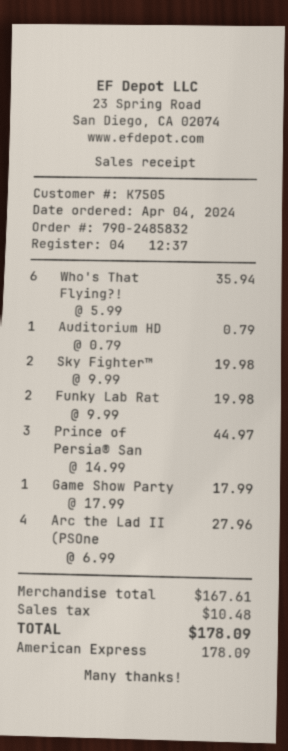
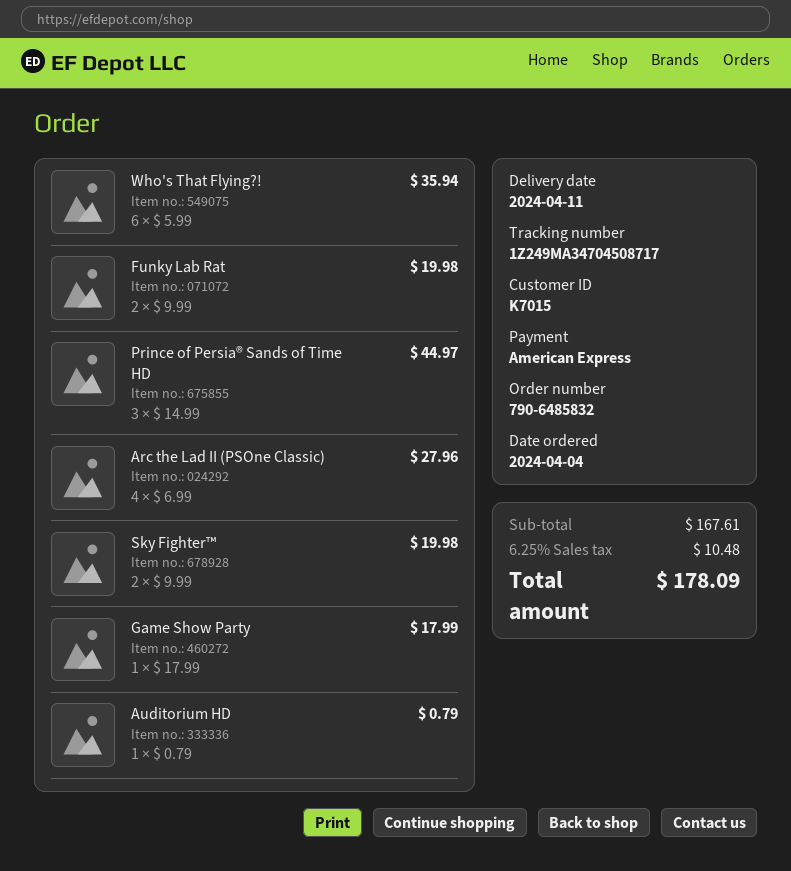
order number: 790-2485832 -> 790-6485832
customer number: K7505 -> K7015

